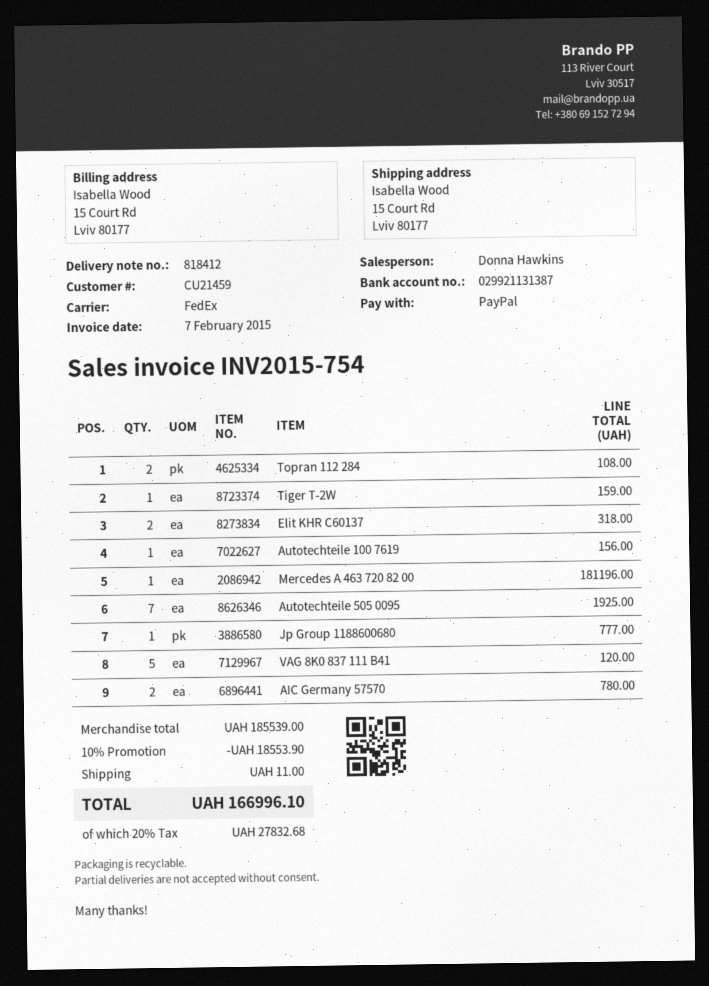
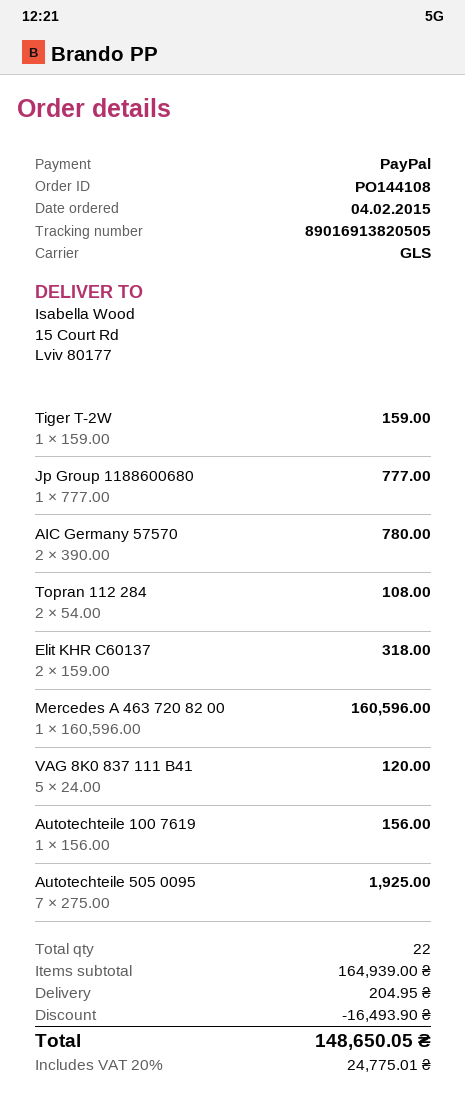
shipping method: FedEx -> GLS
Mercedes A 463 720 82 00: 1 for 181196.00 -> 1 for 160596.00
subtotal: 185539.00 -> 164939.00
discount: 18553.90 -> 16493.90
shipping: 11.00 -> 204.95
tax: 20% = 27832.68 -> 20% = 24775.01
total: 166996.10 -> 148650.05

